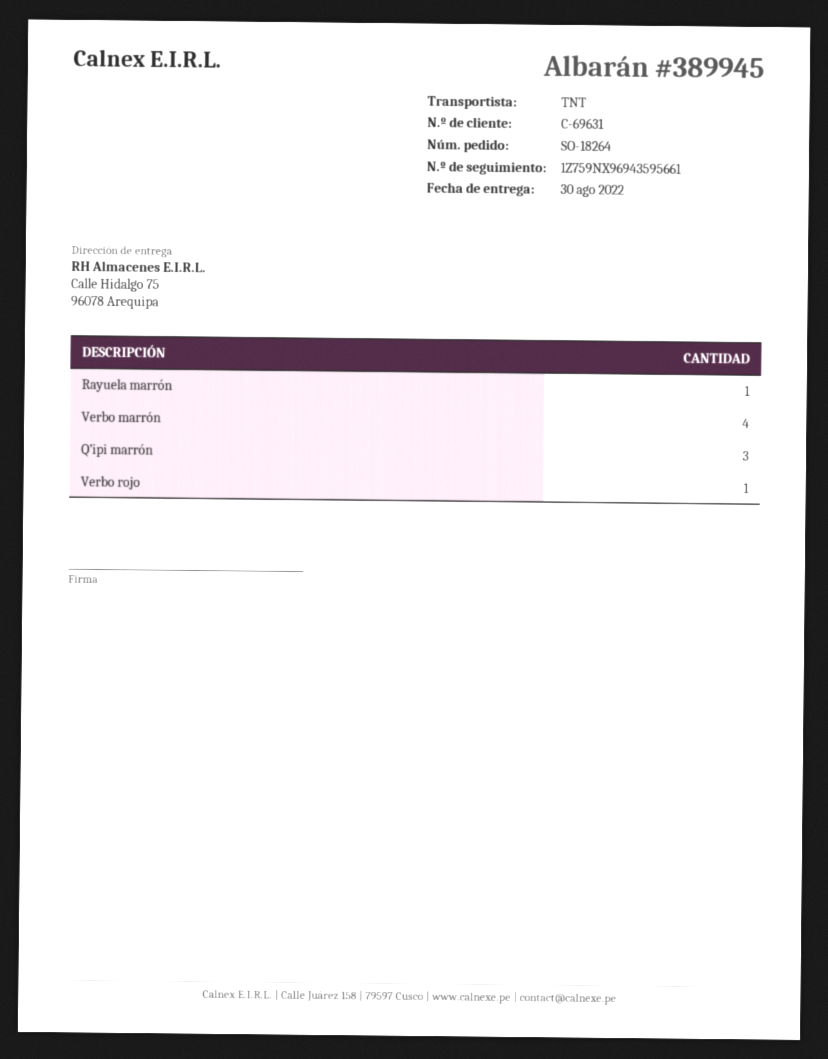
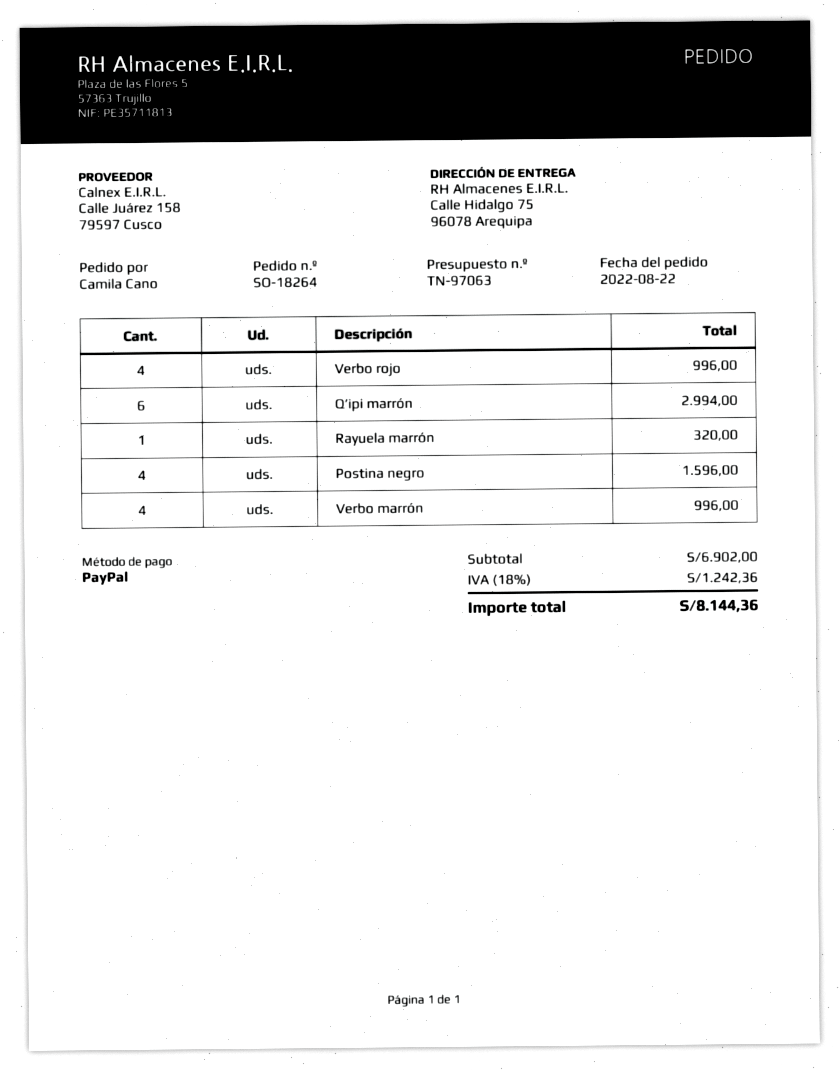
Q’ipi marrón: 3 -> 6
Verbo rojo: 1 -> 4
Postina negro: none -> 4

